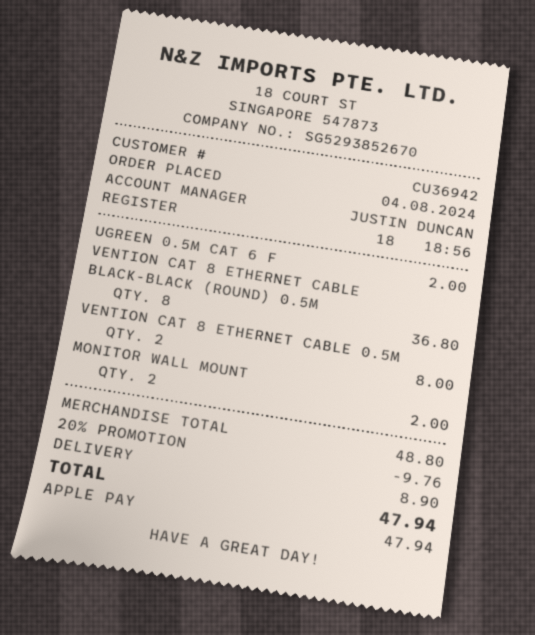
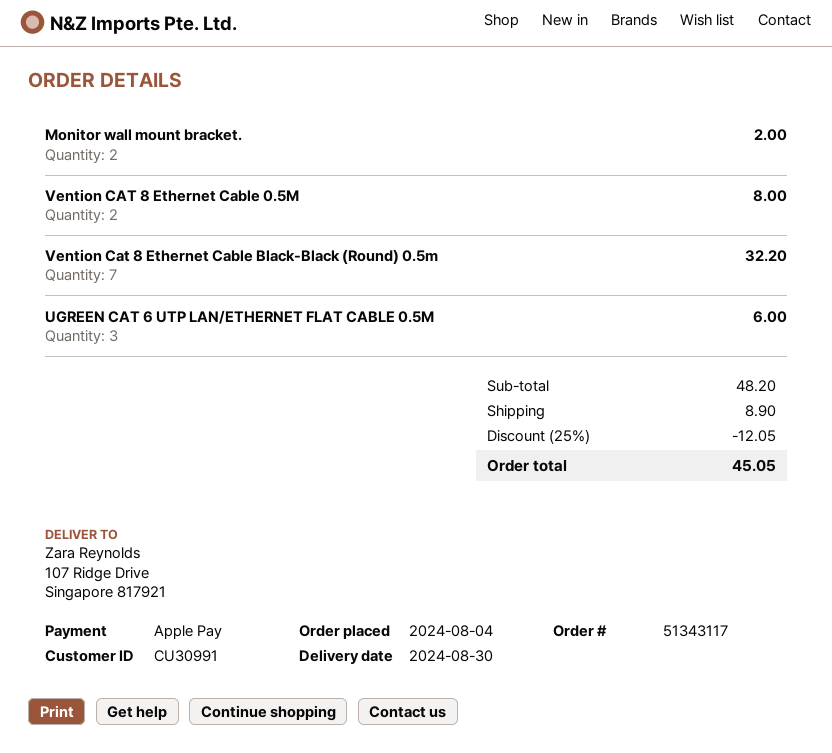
customer number: CU36942 -> CU30991
UGREEN 0.5M CAT 6 F: 1 for 2.00 -> none
VENTION CAT 8 ETHERNET CABLE BLACK-BLACK (ROUND) 0.5M: 8 for 36.80 -> 7 for 32.20
UGREEN CAT 6 UTP LAN/ETHERNET FLAT CABLE 0.5M: none -> 3 for 6.00
subtotal: 48.80 -> 48.20
discount: 20% = 9.76 -> 25% = 12.05
total: 47.94 -> 45.05

